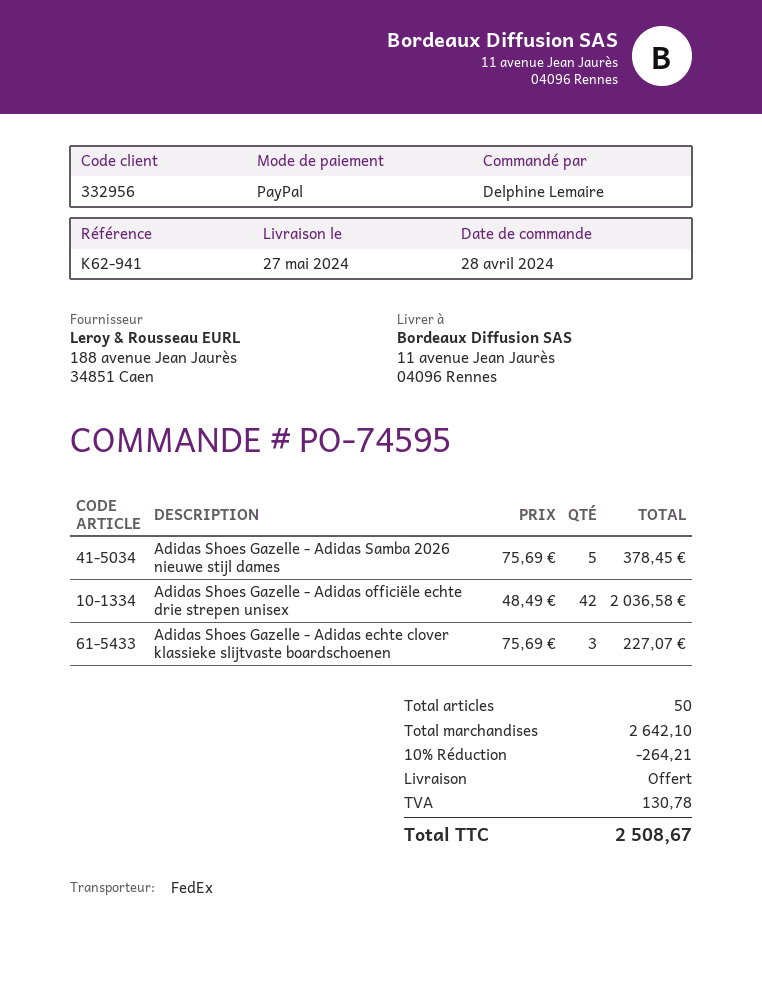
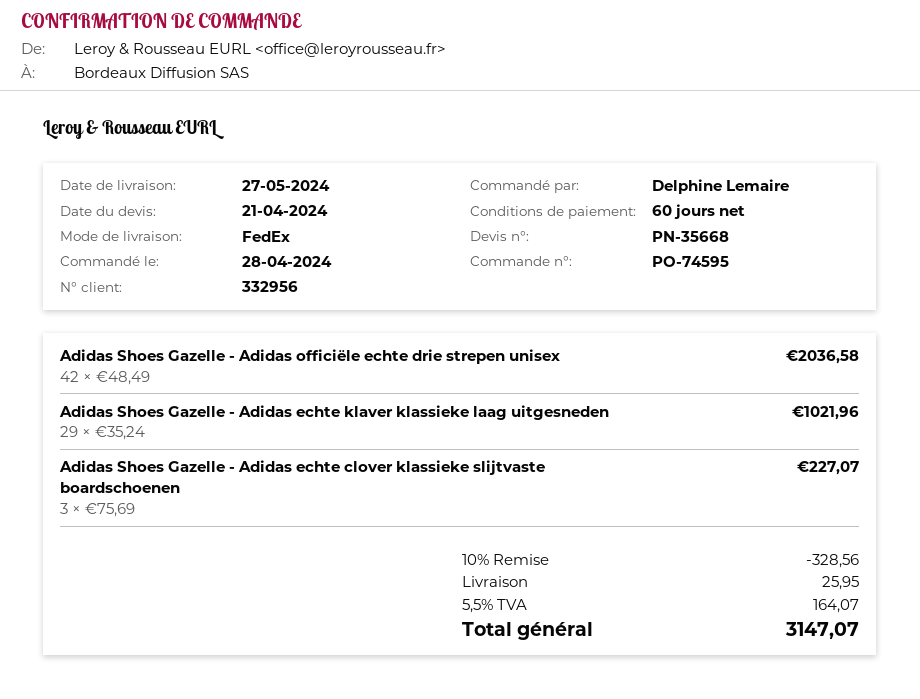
Adidas Shoes Gazelle - Adidas Samba 2026 nieuwe stijl dames: 5 x 75.69 = 378.45 -> none
Adidas Shoes Gazelle - Adidas echte klaver klassieke laag uitgesneden: none -> 29 x 35.24 = 1021.96
discount: 10% = 264.21 -> 10% = 328.56
shipping: 0.00 -> 25.95
tax: 130.78 -> 164.07
total: 2508.67 -> 3147.07

